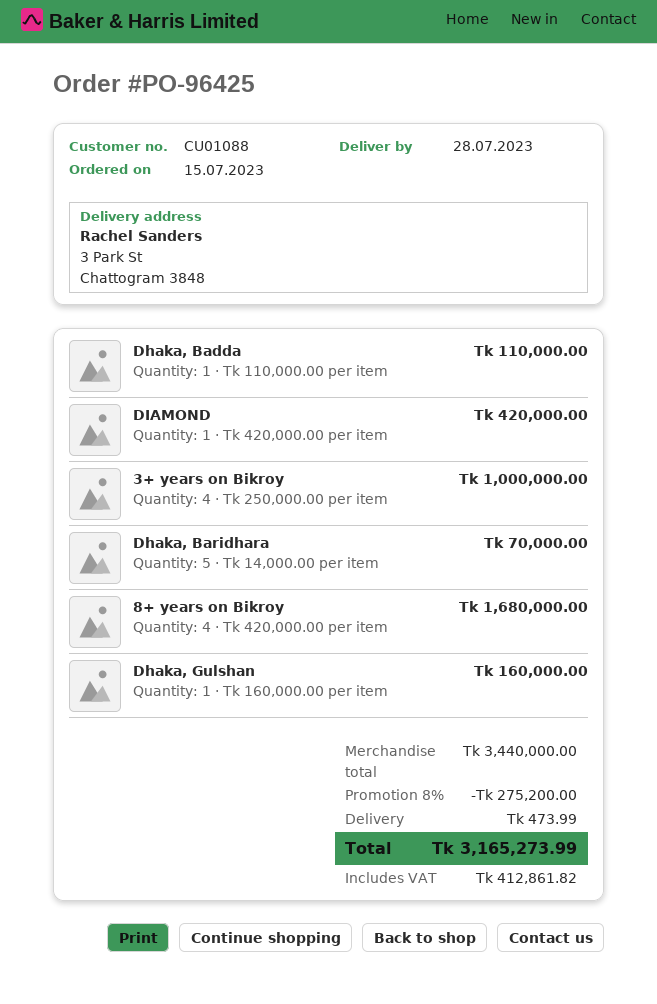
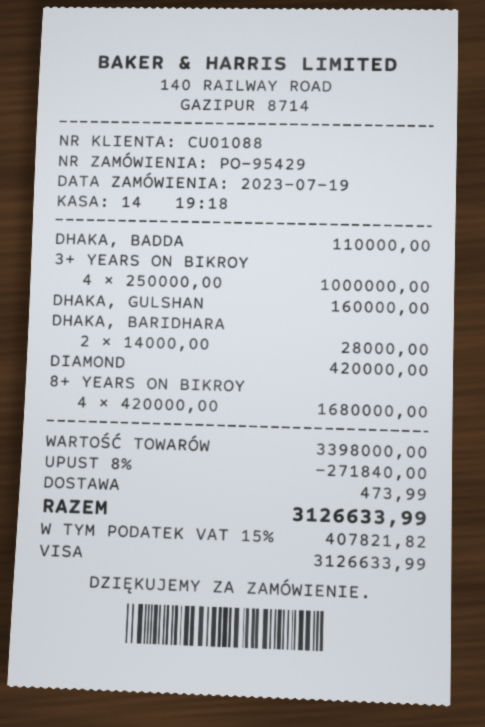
order number: PO-96425 -> PO-95429
order date: 2023-07-15 -> 2023-07-19
Dhaka, Baridhara: 5 x 14000.00 = 70000.00 -> 2 x 14000.00 = 28000.00
subtotal: 3440000.00 -> 3398000.00
discount: 8% = 275200.00 -> 8% = 271840.00
tax: 412861.82 -> 407821.82
total: 3165273.99 -> 3126633.99

